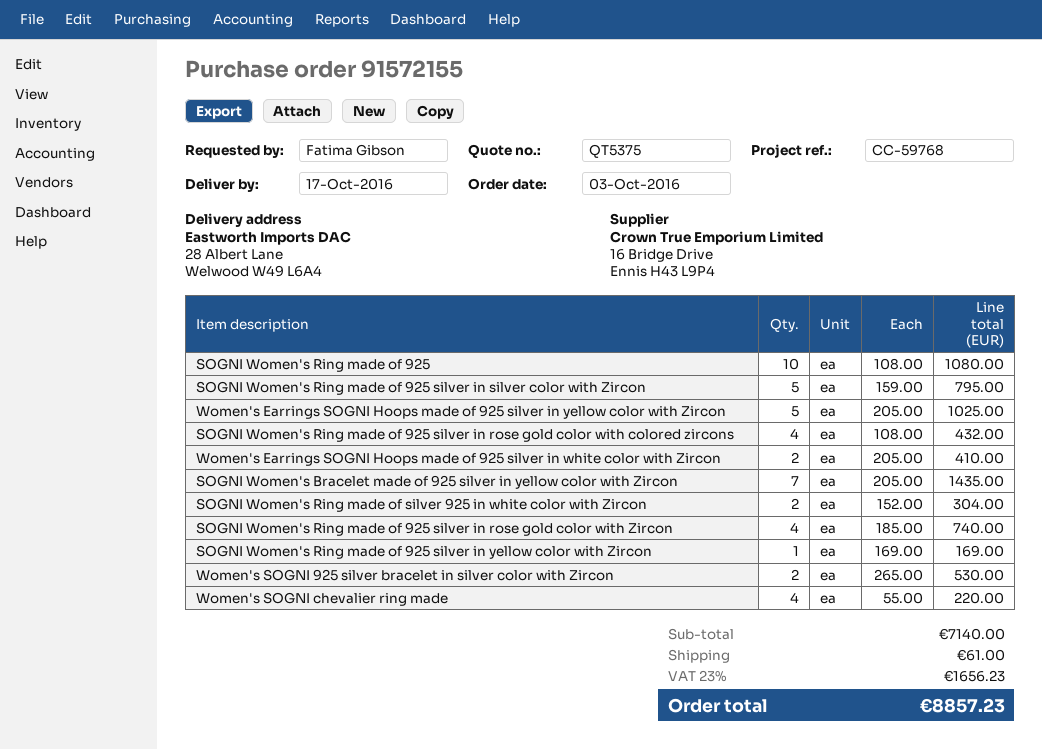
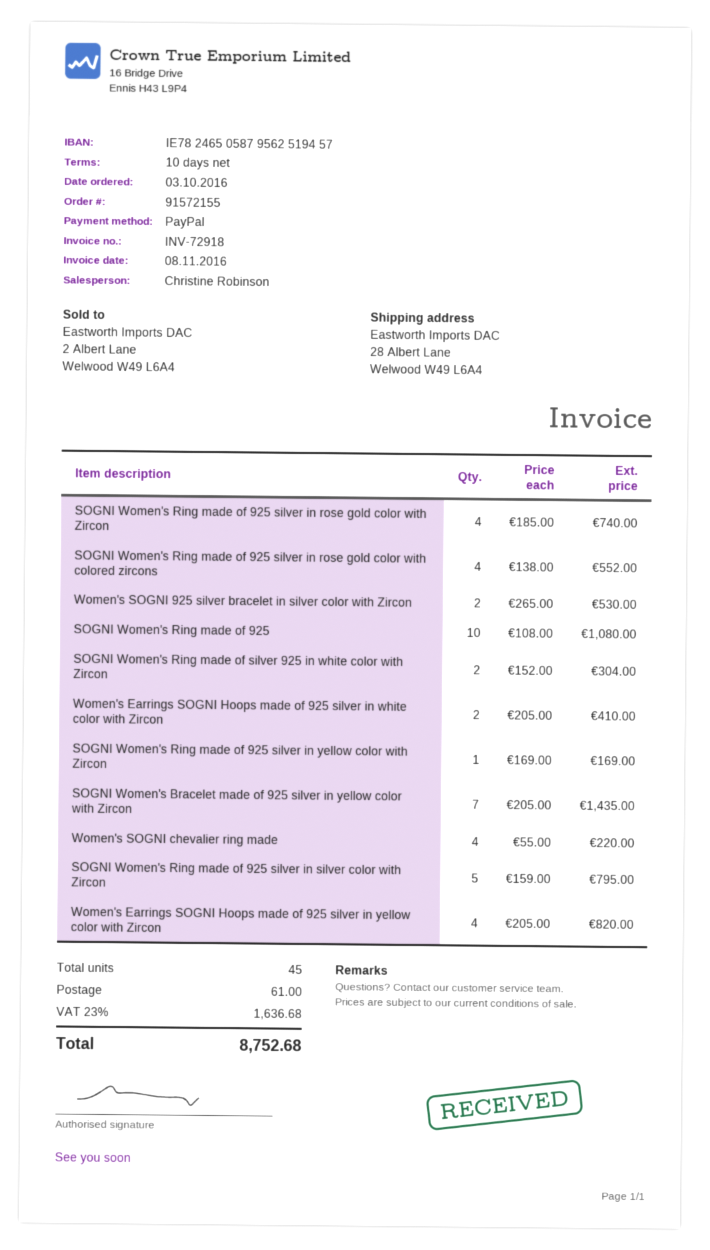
Women's Earrings SOGNI Hoops made of 925 silver in yellow color with Zircon: 5 x 205.00 = 1025.00 -> 4 x 205.00 = 820.00
SOGNI Women's Ring made of 925 silver in rose gold color with colored zircons: 4 x 108.00 = 432.00 -> 4 x 138.00 = 552.00
tax: 23% = 1656.23 -> 23% = 1636.68
total: 8857.23 -> 8752.68

